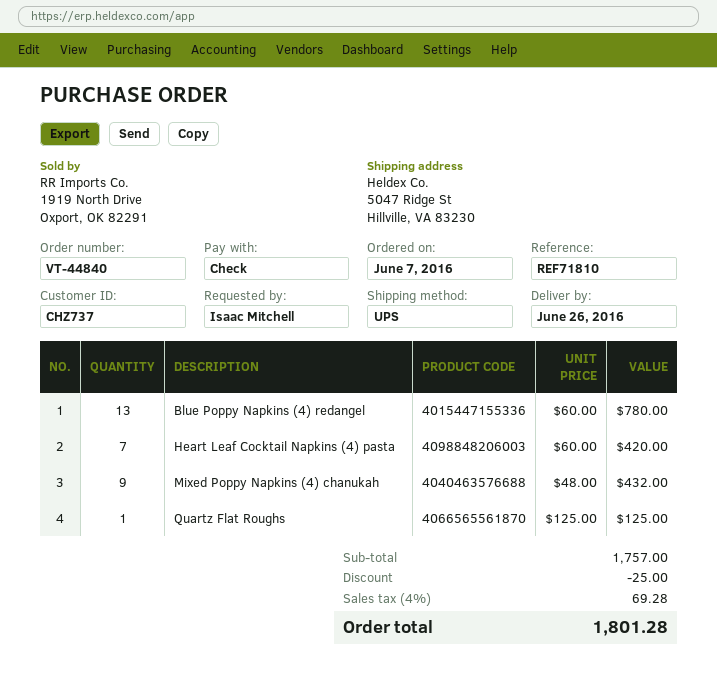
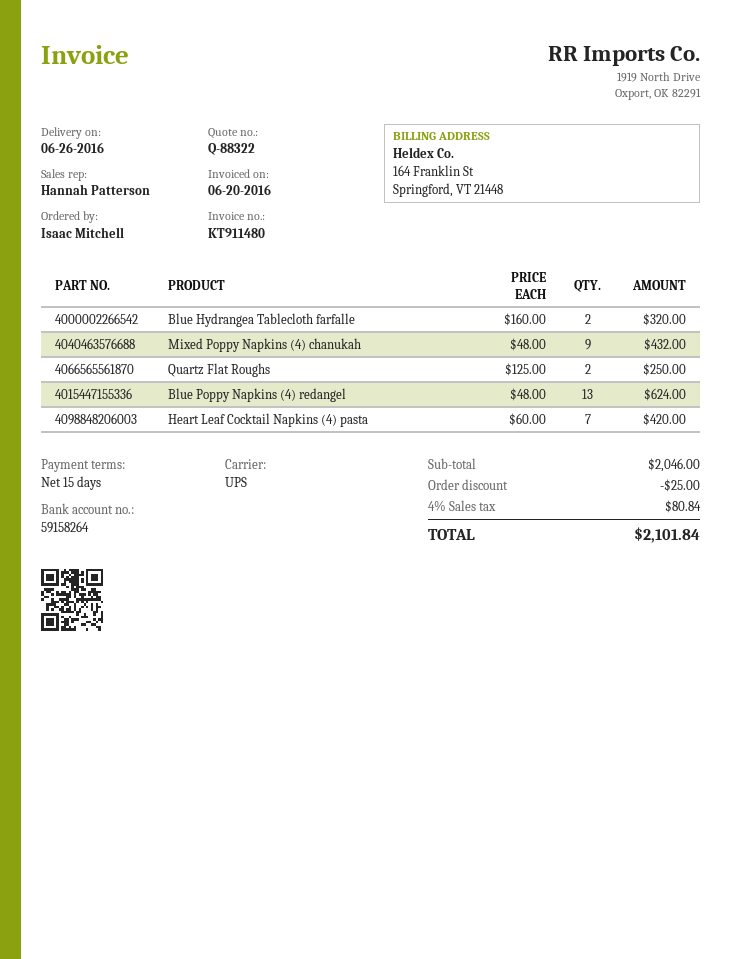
Blue Poppy Napkins (4) redangel: 13 x 60.00 = 780.00 -> 13 x 48.00 = 624.00
Quartz Flat Roughs: 1 x 125.00 = 125.00 -> 2 x 125.00 = 250.00
Blue Hydrangea Tablecloth farfalle: none -> 2 x 160.00 = 320.00
subtotal: 1757.00 -> 2046.00
tax: 4% = 69.28 -> 4% = 80.84
total: 1801.28 -> 2101.84

